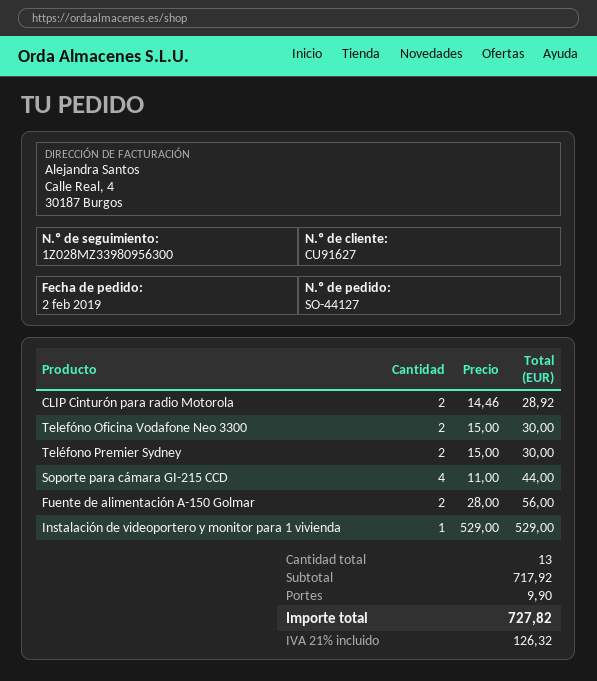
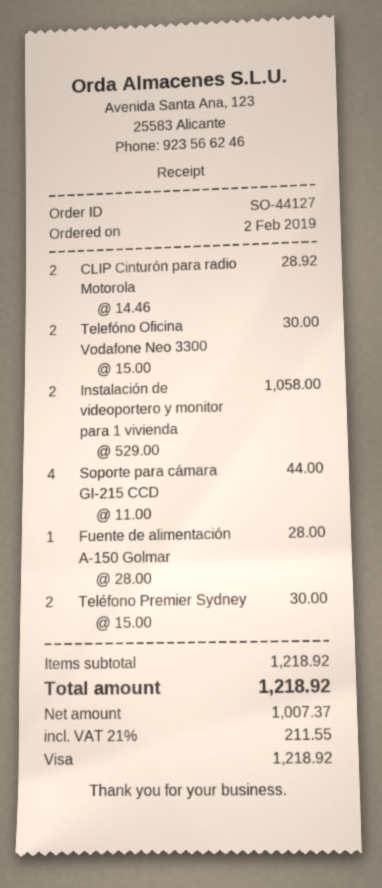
Fuente de alimentación A-150 Golmar: 2 x 28.00 = 56.00 -> 1 x 28.00 = 28.00
Instalación de videoportero y monitor para 1 vivienda: 1 x 529.00 = 529.00 -> 2 x 529.00 = 1058.00
subtotal: 717.92 -> 1218.92
shipping: 9.90 -> none
tax: 21% = 126.32 -> 21% = 211.55
total: 727.82 -> 1218.92

